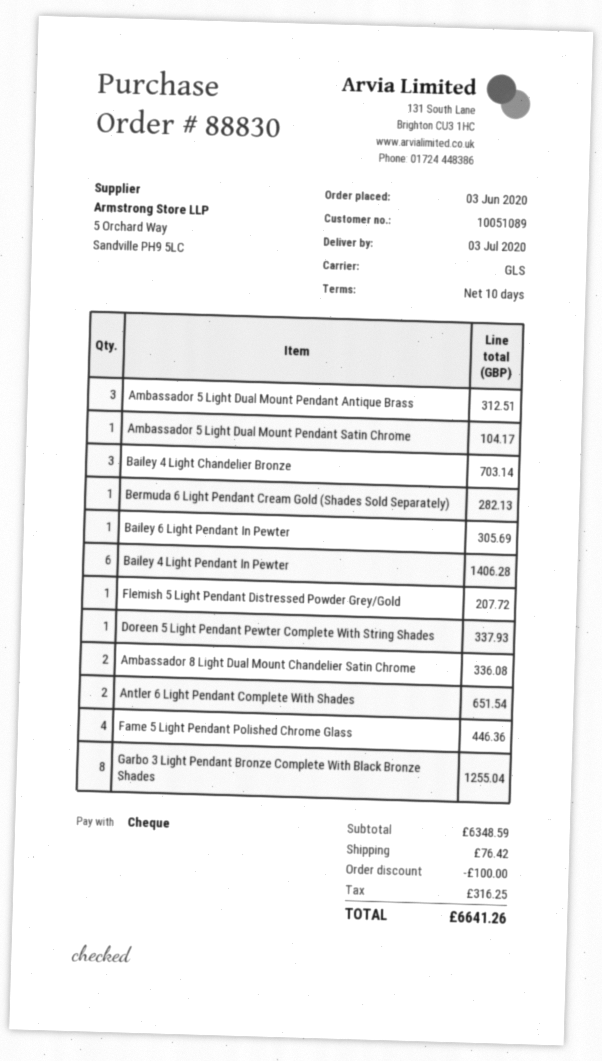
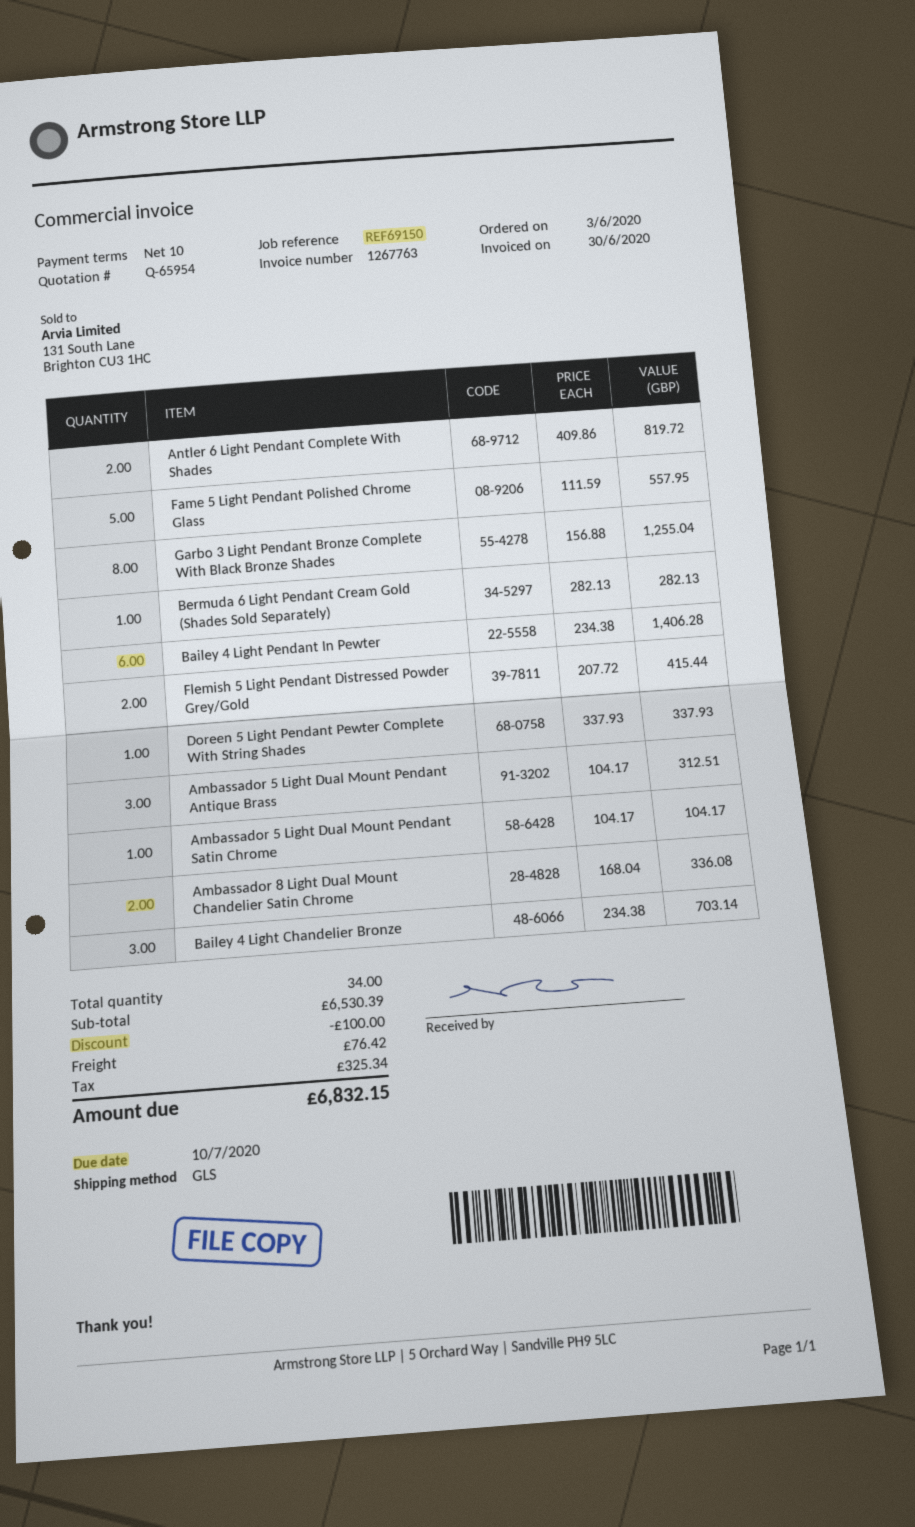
Bailey 6 Light Pendant In Pewter: 1 for 305.69 -> none
Flemish 5 Light Pendant Distressed Powder Grey/Gold: 1 for 207.72 -> 2 for 415.44
Antler 6 Light Pendant Complete With Shades: 2 for 651.54 -> 2 for 819.72
Fame 5 Light Pendant Polished Chrome Glass: 4 for 446.36 -> 5 for 557.95
subtotal: 6348.59 -> 6530.39
tax: 316.25 -> 325.34
total: 6641.26 -> 6832.15

